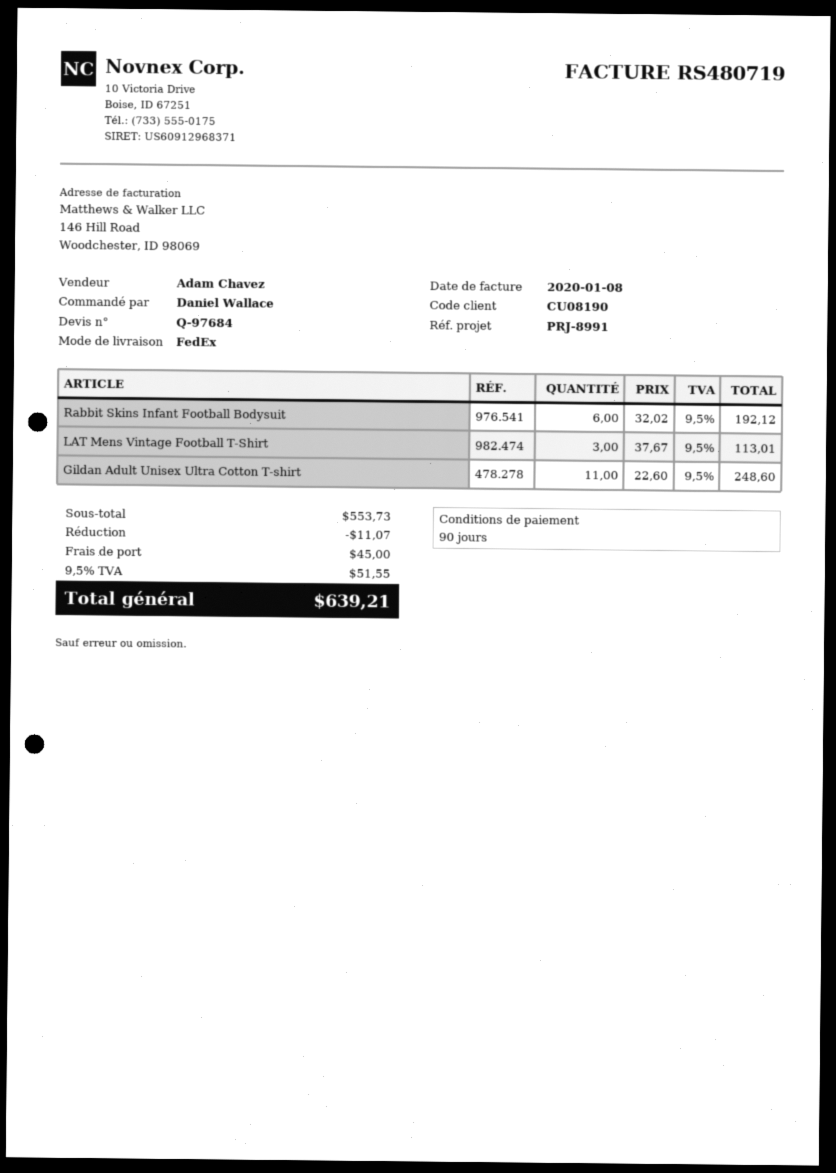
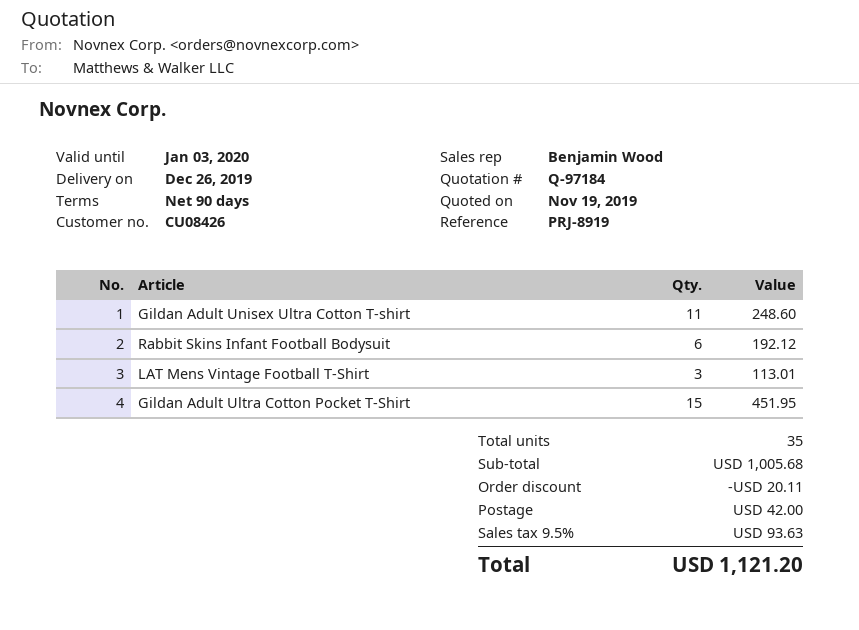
quote number: Q-97684 -> Q-97184
customer number: CU08190 -> CU08426
reference: PRJ-8991 -> PRJ-8919
sales rep: Adam Chavez -> Benjamin Wood
Gildan Adult Ultra Cotton Pocket T-Shirt: none -> 15 for 451.95
subtotal: 553.73 -> 1005.68
discount: 11.07 -> 20.11
shipping: 45.00 -> 42.00
tax: 9.5% = 51.55 -> 9.5% = 93.63
total: 639.21 -> 1121.20

